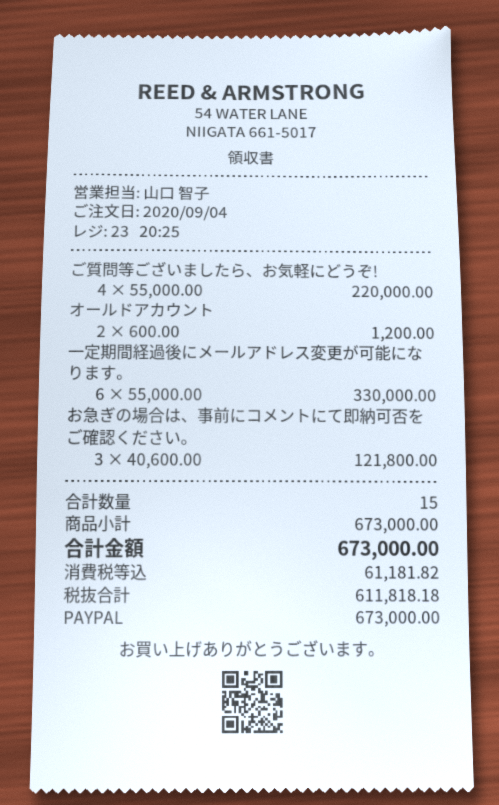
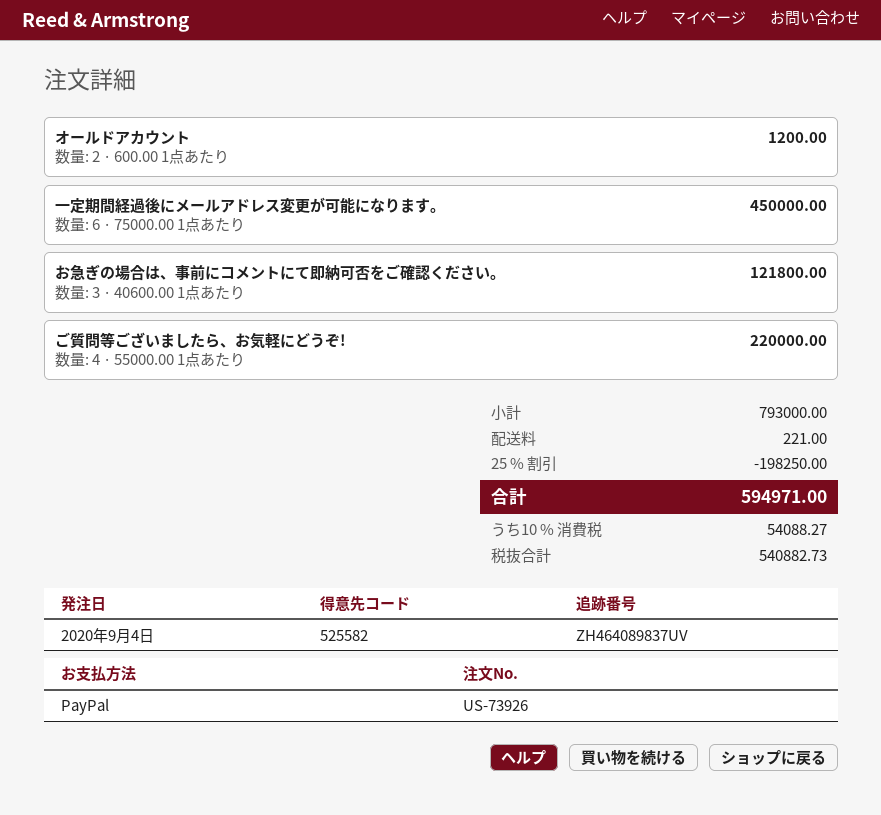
一定期間経過後にメールアドレス変更が可能になります。: 6 x 55000.00 = 330000.00 -> 6 x 75000.00 = 450000.00
subtotal: 673000.00 -> 793000.00
discount: none -> 25% = 198250.00
shipping: none -> 221.00
net: 611818.18 -> 540882.73
tax: 61181.82 -> 54088.27
total: 673000.00 -> 594971.00

